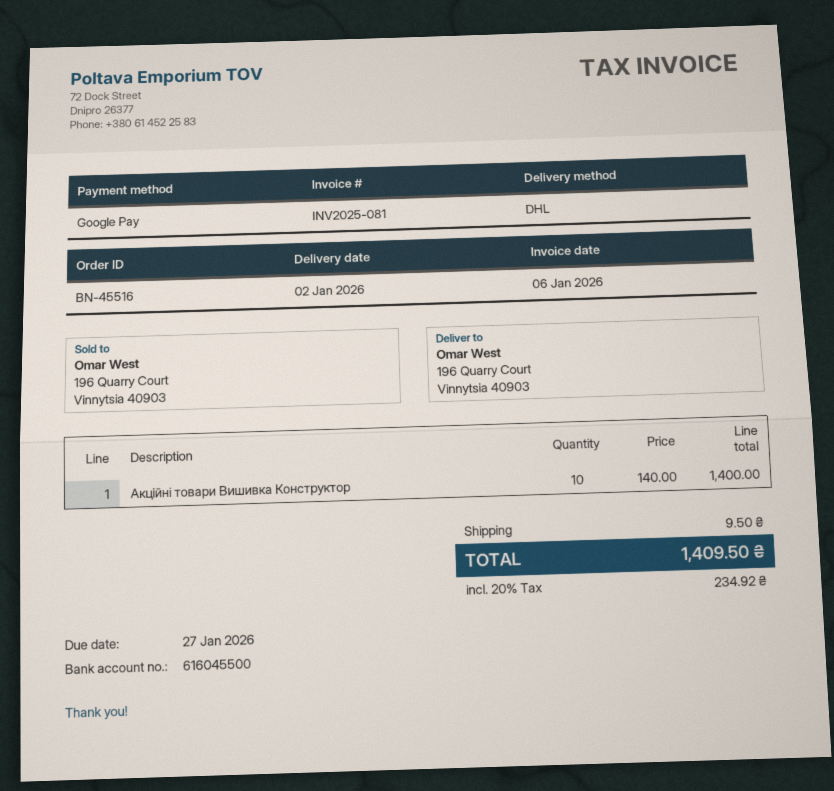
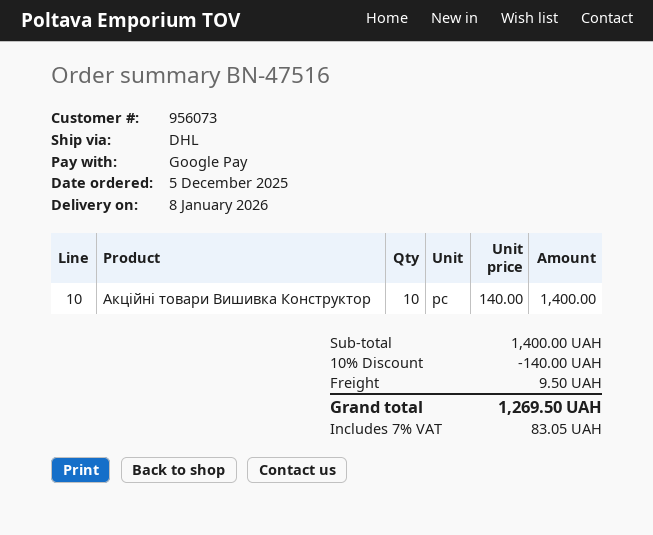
order number: BN-45516 -> BN-47516
delivery date: 2026-01-02 -> 2026-01-08
discount: none -> 10% = 140.00
tax: 20% = 234.92 -> 7% = 83.05
total: 1409.50 -> 1269.50

